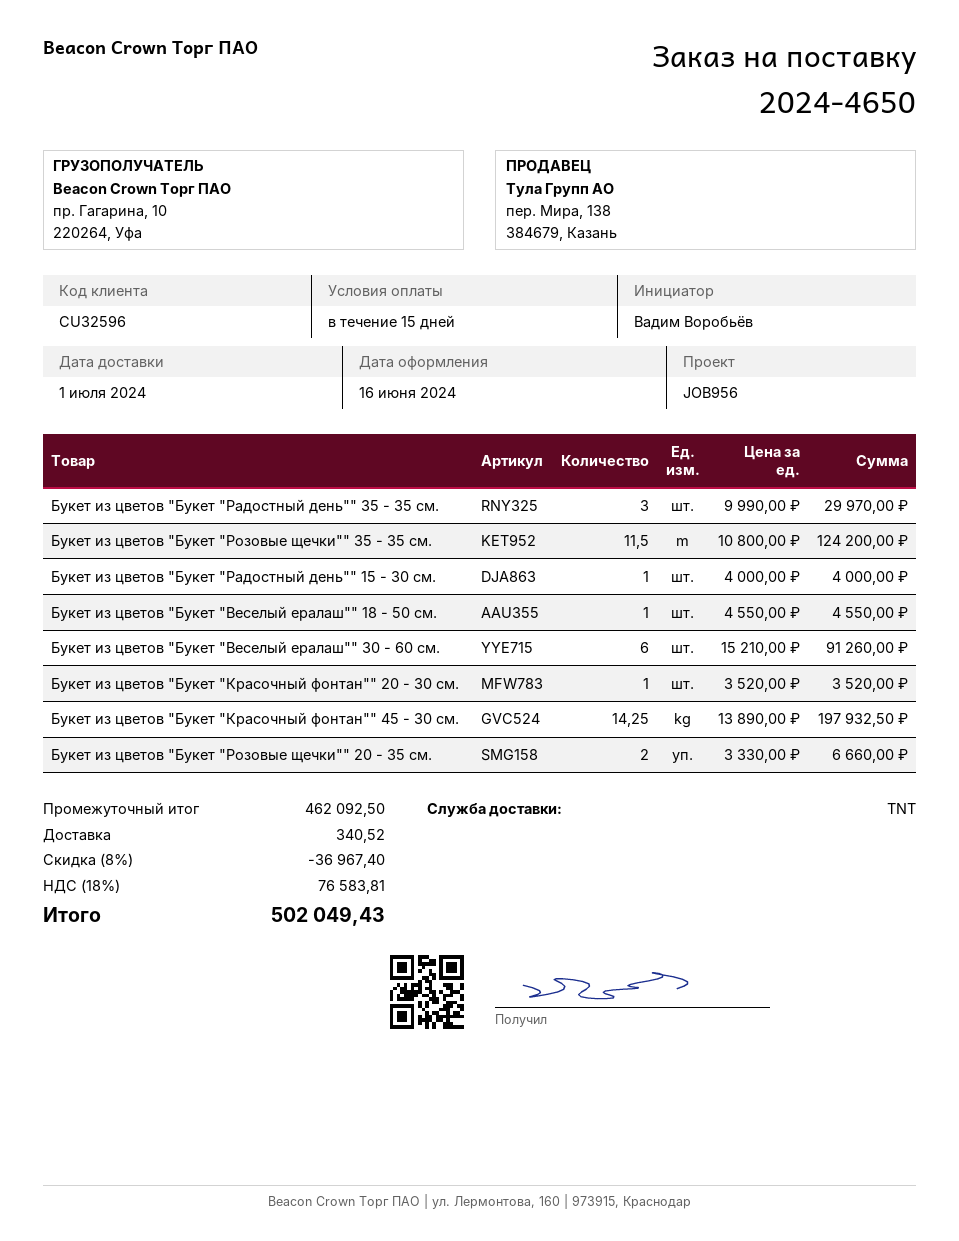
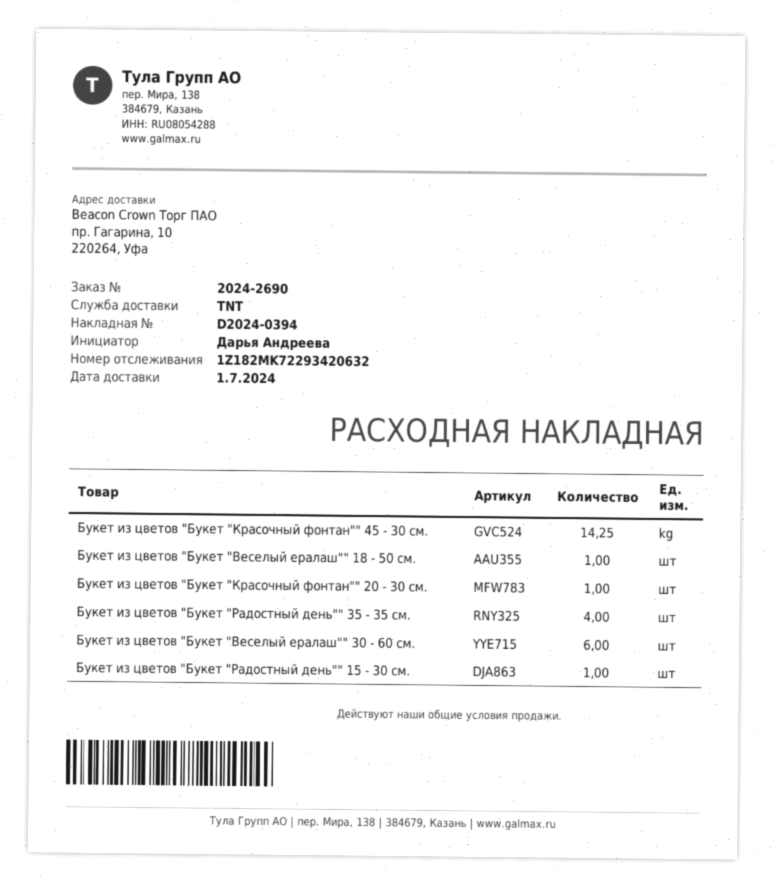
order number: 2024-4650 -> 2024-2690
ordered by: Вадим Воробьёв -> Дарья Андреева
Букет из цветов "Букет "Радостный день"" 35 - 35 см.: 3 -> 4
Букет из цветов "Букет "Розовые щечки"" 35 - 35 см.: 11.5 -> none
Букет из цветов "Букет "Розовые щечки"" 20 - 35 см.: 2 -> none

